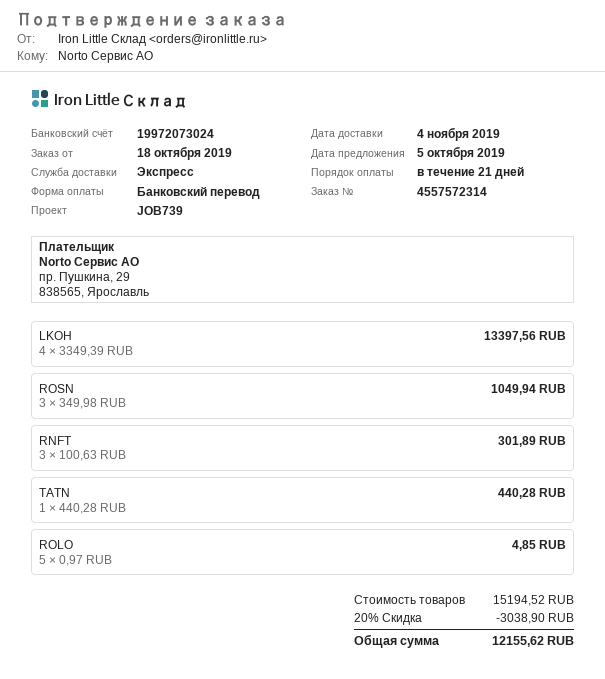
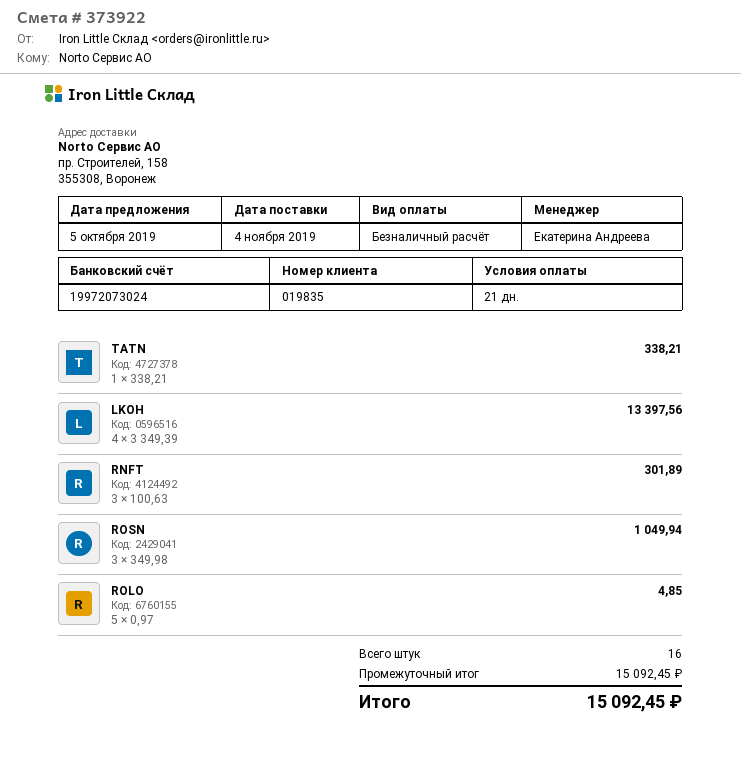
TATN: 1 x 440.28 = 440.28 -> 1 x 338.21 = 338.21
subtotal: 15194.52 -> 15092.45
discount: 20% = 3038.90 -> none
total: 12155.62 -> 15092.45

